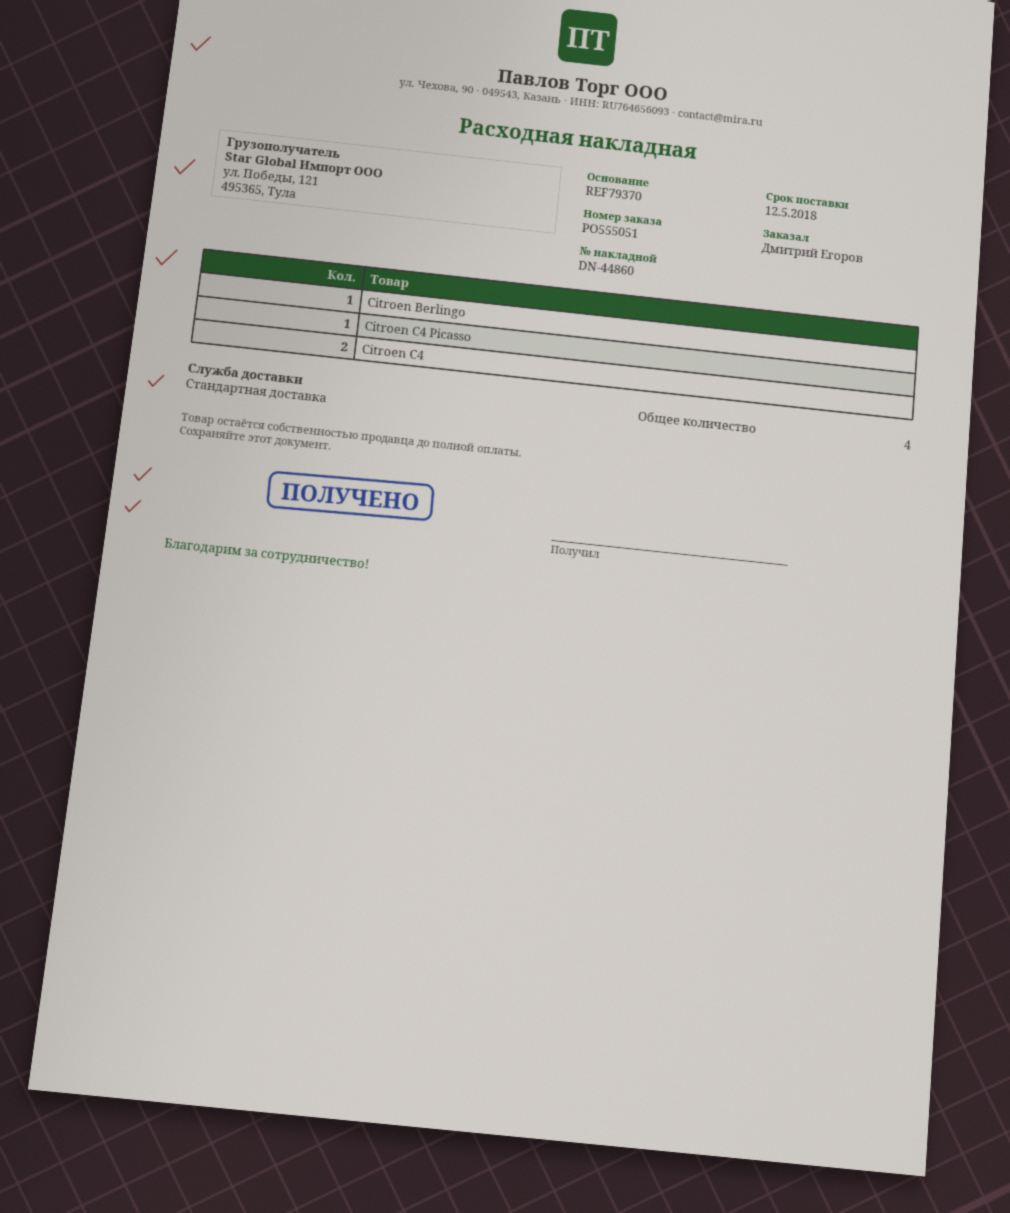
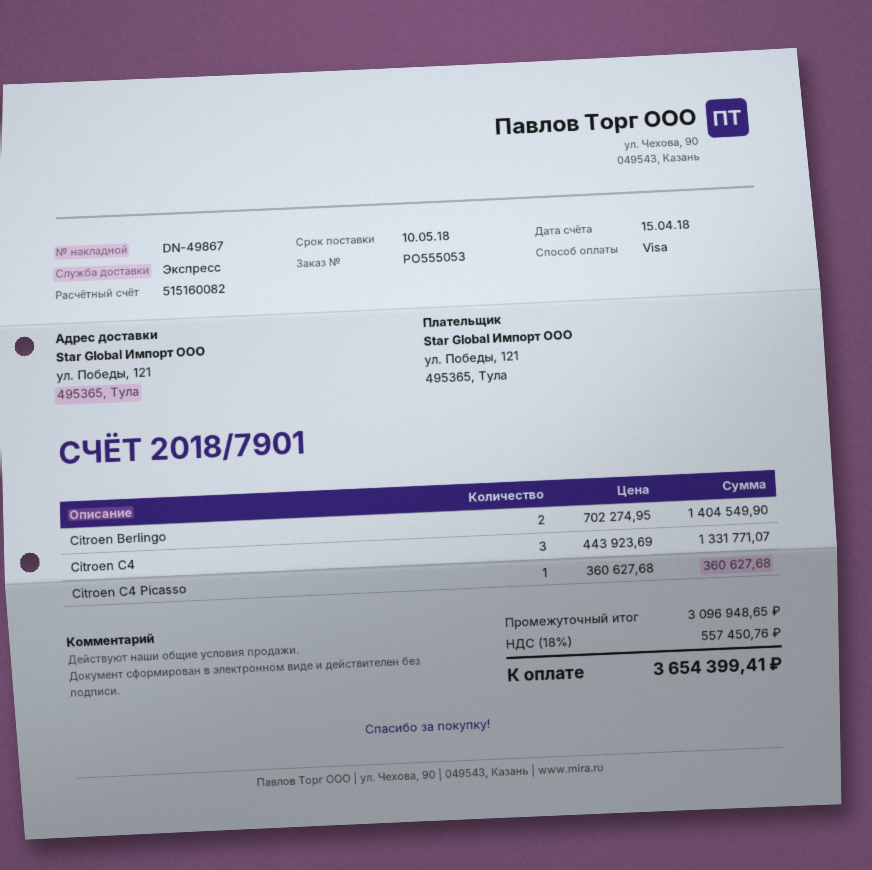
order number: PO555051 -> PO555053
delivery note number: DN-44860 -> DN-49867
delivery date: 2018-05-12 -> 2018-05-10
shipping method: standard -> express
Citroen Berlingo: 1 -> 2
Citroen C4: 2 -> 3

